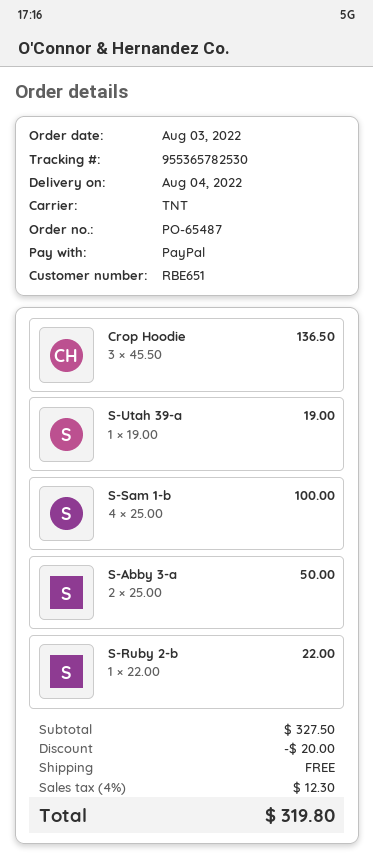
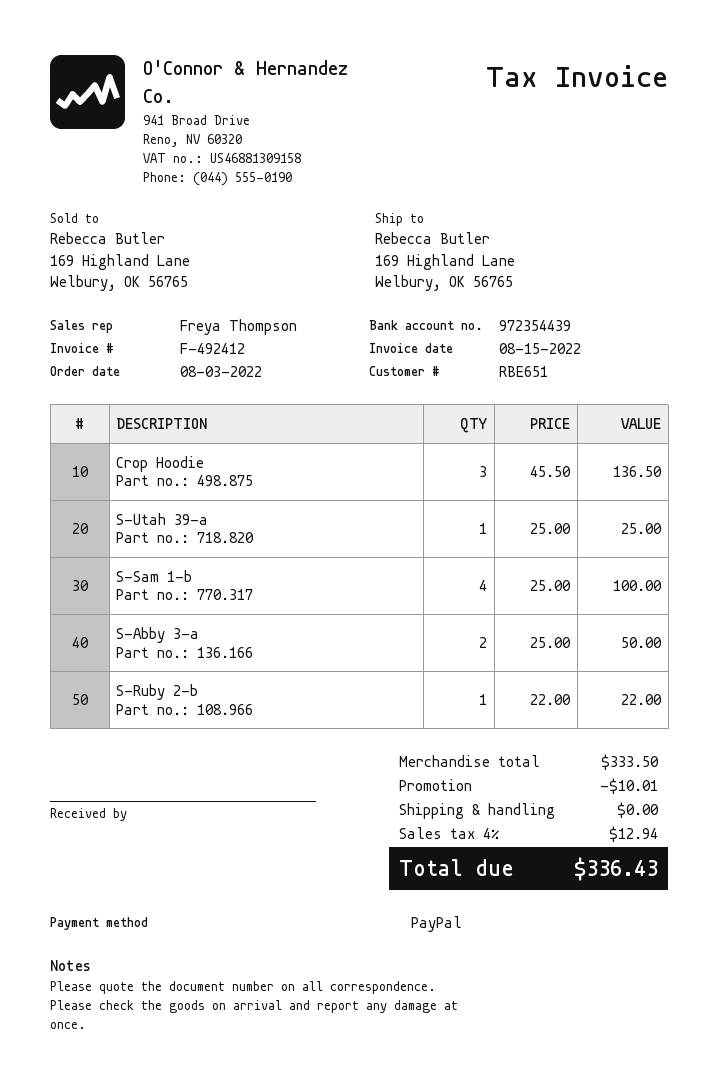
S-Utah 39-a: 1 x 19.00 = 19.00 -> 1 x 25.00 = 25.00
subtotal: 327.50 -> 333.50
discount: 20.00 -> 10.01
tax: 4% = 12.30 -> 4% = 12.94
total: 319.80 -> 336.43

